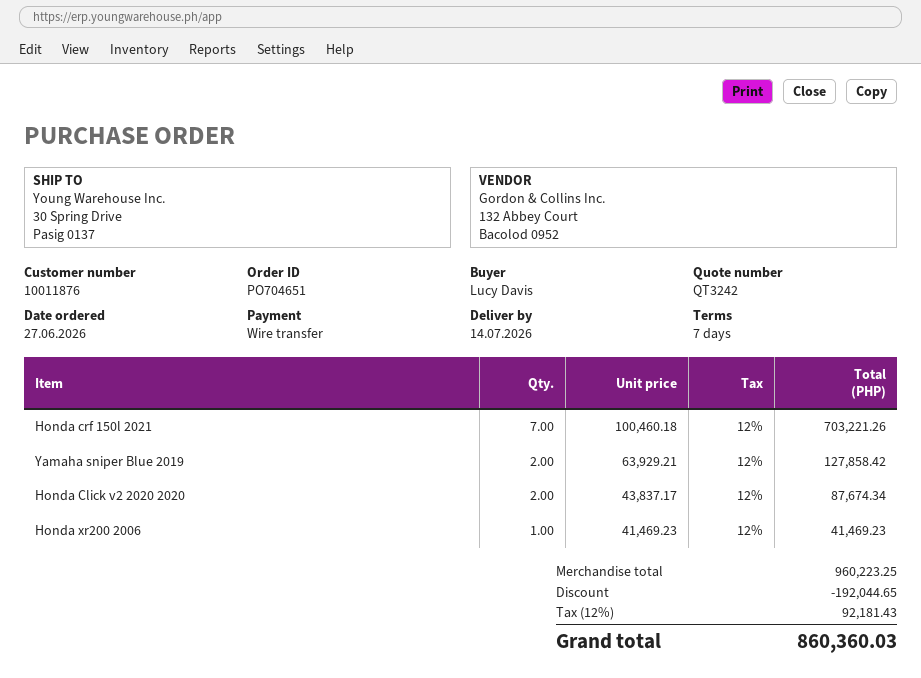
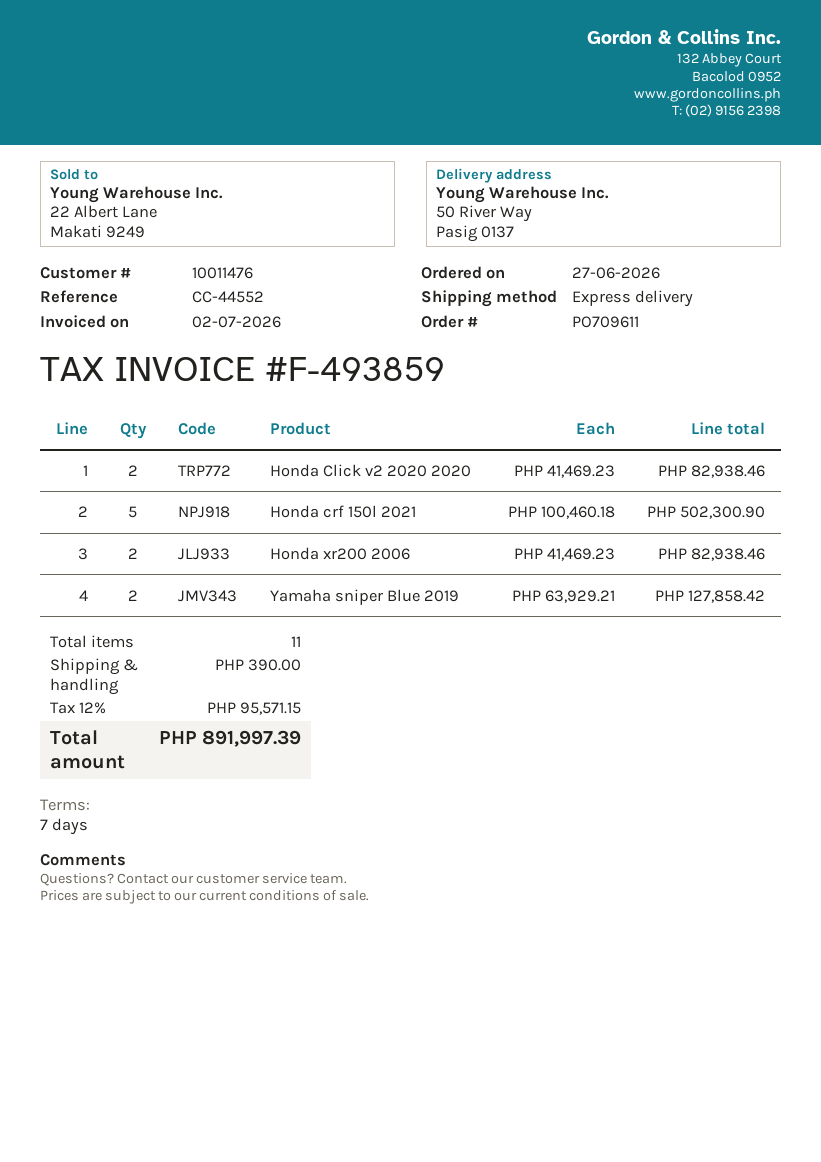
order number: PO704651 -> PO709611
customer number: 10011876 -> 10011476
ship to: 30 Spring Drive, Pasig 0137 -> 50 River Way, Pasig 0137
Honda crf 150l 2021: 7 x 100460.18 = 703221.26 -> 5 x 100460.18 = 502300.90
Honda Click v2 2020 2020: 2 x 43837.17 = 87674.34 -> 2 x 41469.23 = 82938.46
Honda xr200 2006: 1 x 41469.23 = 41469.23 -> 2 x 41469.23 = 82938.46
discount: 192044.65 -> none
shipping: none -> 390.00
tax: 12% = 92181.43 -> 12% = 95571.15
total: 860360.03 -> 891997.39

